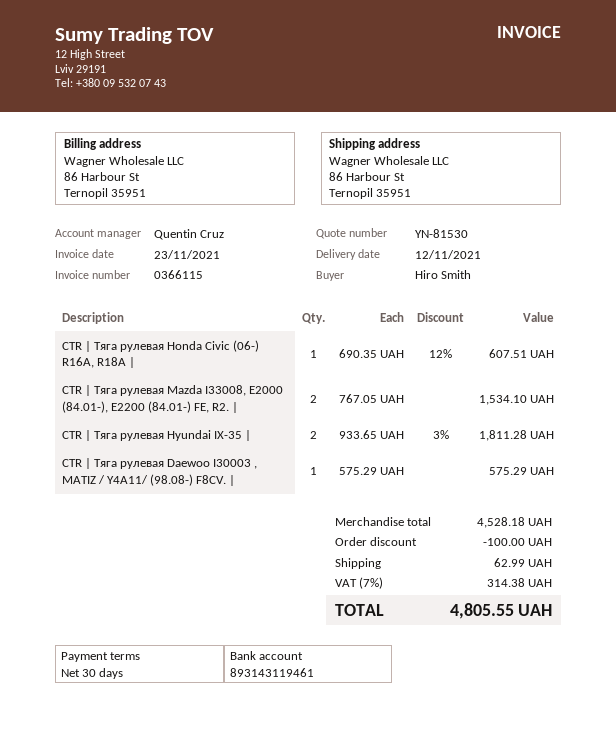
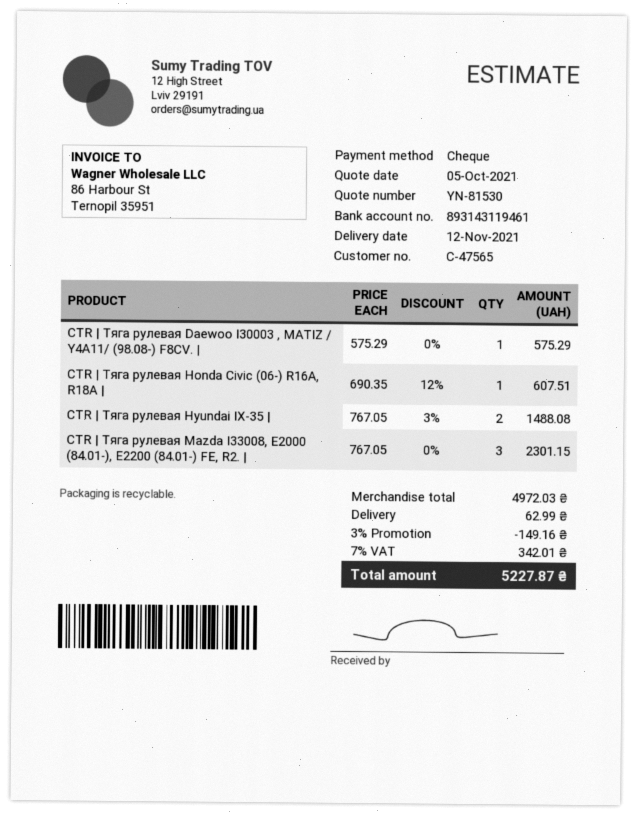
CTR | Тяга рулевая Mazda I33008, E2000 (84.01-), E2200 (84.01-) FE, R2. |: 2 x 767.05 = 1534.10 -> 3 x 767.05 = 2301.15
CTR | Тяга рулевая Hyundai IX-35 |: 2 x 933.65 - 3% = 1811.28 -> 2 x 767.05 - 3% = 1488.08
subtotal: 4528.18 -> 4972.03
discount: 100.00 -> 149.16
tax: 7% = 314.38 -> 7% = 342.01
total: 4805.55 -> 5227.87

